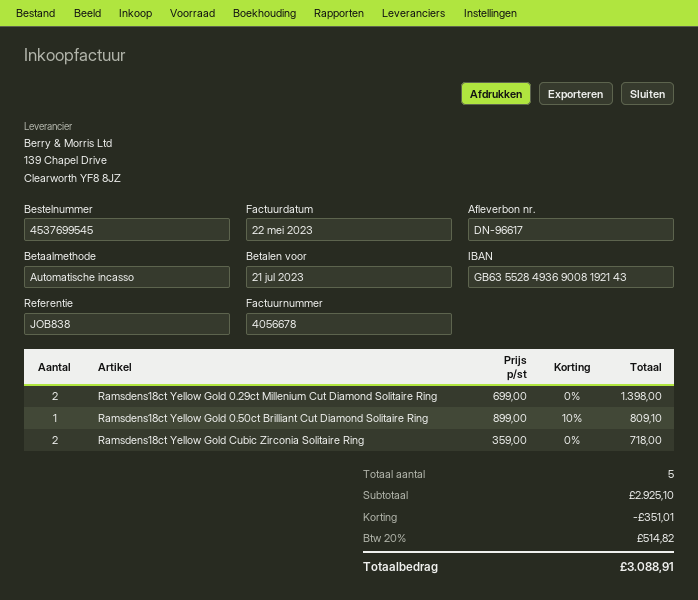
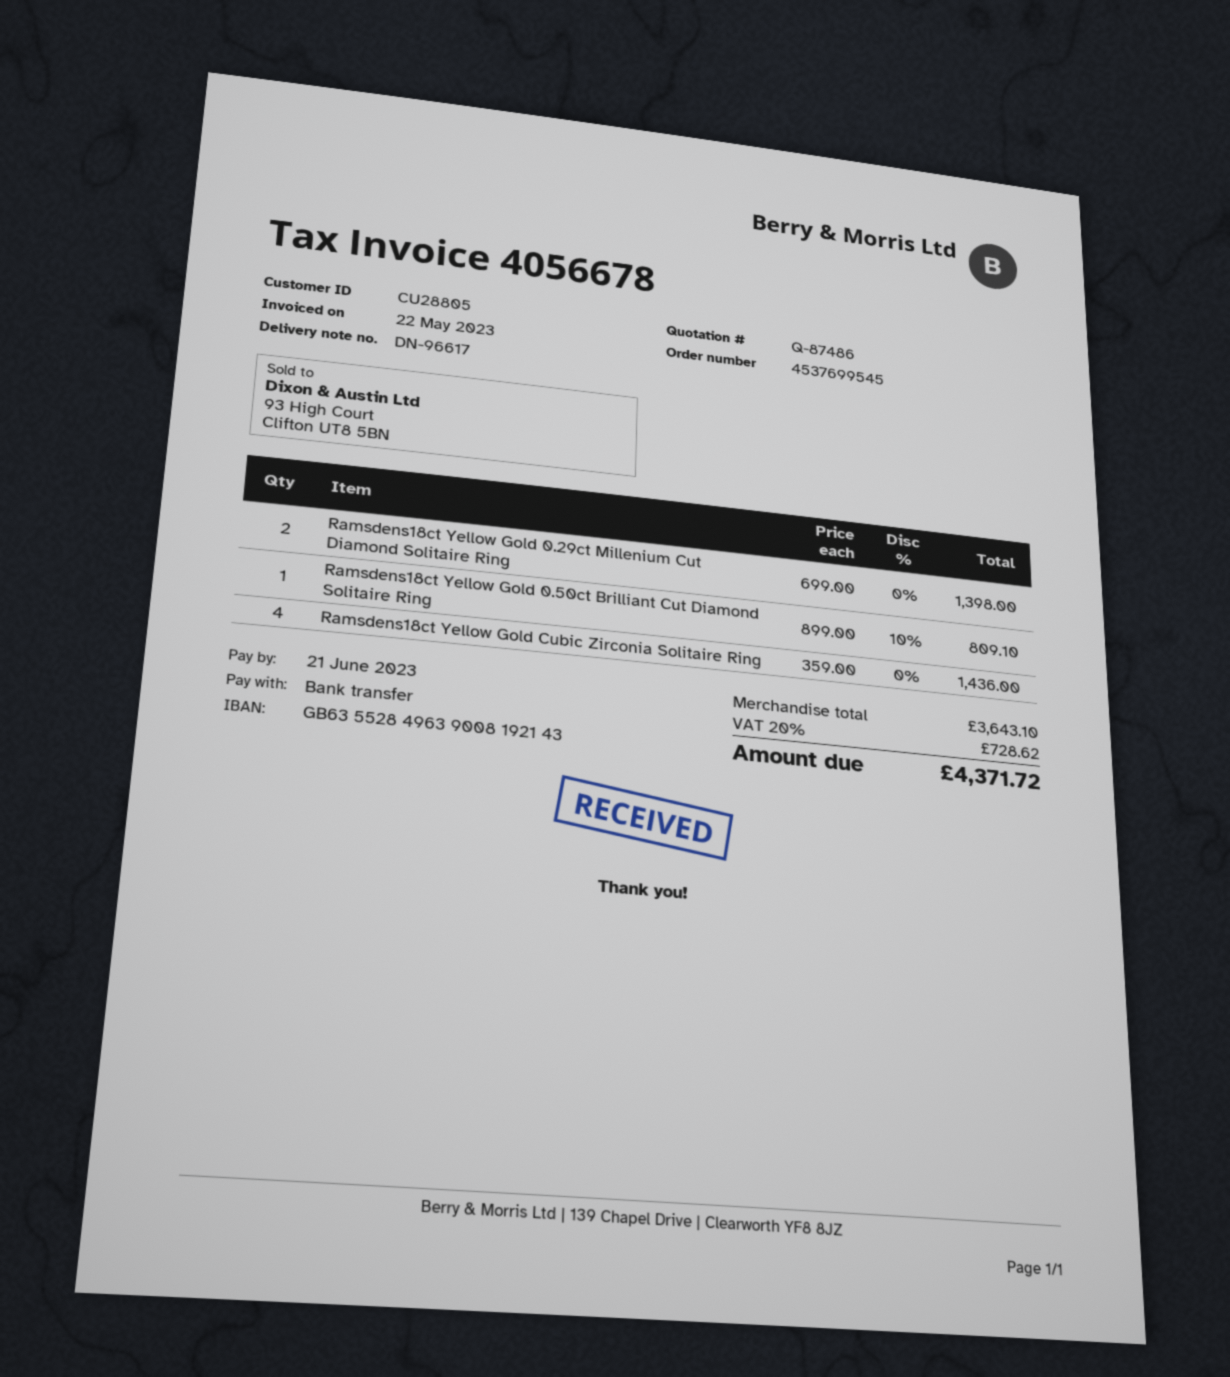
due date: 2023-07-21 -> 2023-06-21
payment method: direct debit -> bank transfer
bank account: GB63552849369008192143 -> GB63552849639008192143
Ramsdens18ct Yellow Gold Cubic Zirconia Solitaire Ring: 2 x 359.00 = 718.00 -> 4 x 359.00 = 1436.00
subtotal: 2925.10 -> 3643.10
discount: 351.01 -> none
tax: 20% = 514.82 -> 20% = 728.62
total: 3088.91 -> 4371.72

